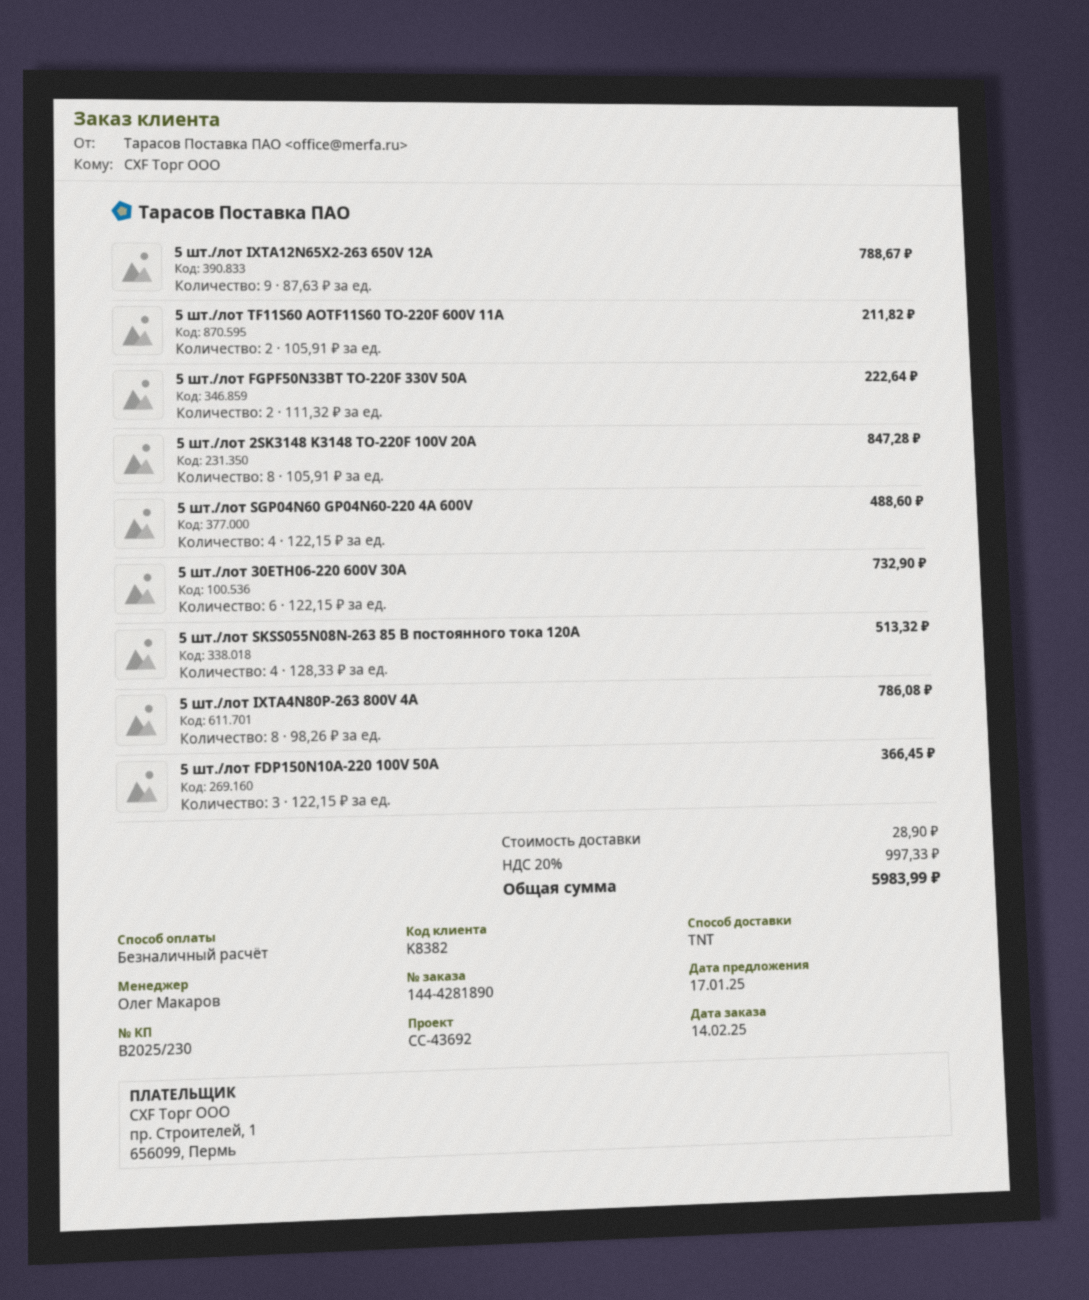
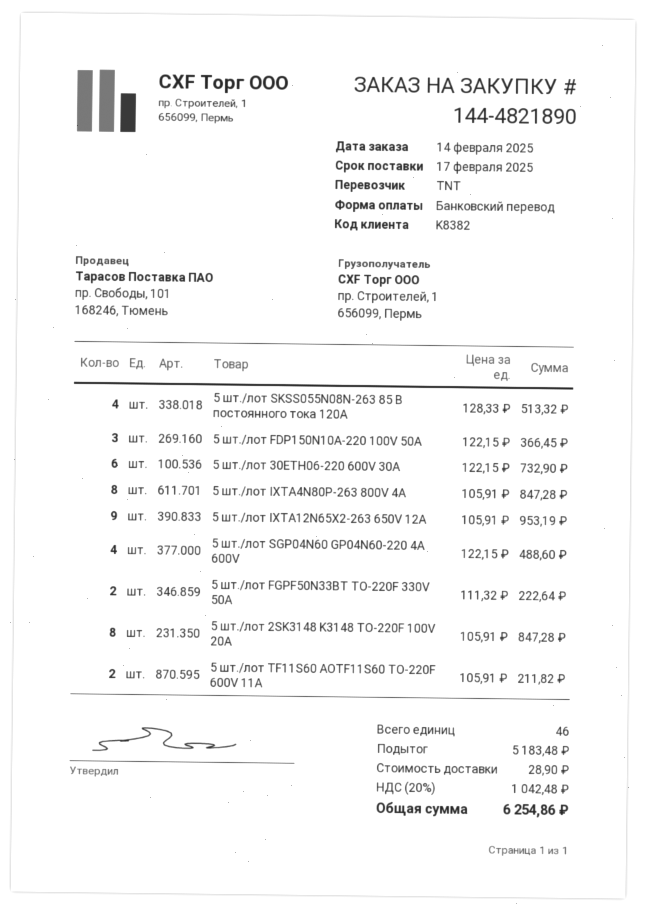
order number: 144-4281890 -> 144-4821890
5 шт./лот IXTA12N65X2-263 650V 12A: 9 x 87.63 = 788.67 -> 9 x 105.91 = 953.19
5 шт./лот IXTA4N80P-263 800V 4A: 8 x 98.26 = 786.08 -> 8 x 105.91 = 847.28
tax: 20% = 997.33 -> 20% = 1042.48
total: 5983.99 -> 6254.86

